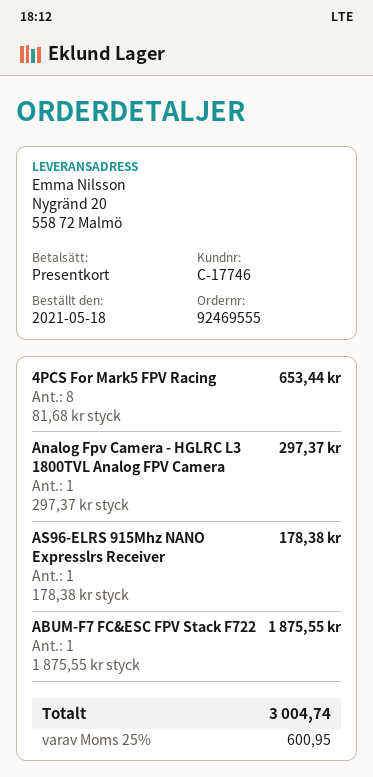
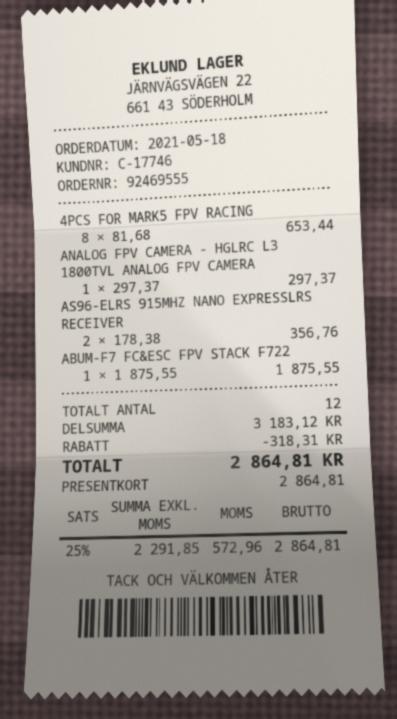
AS96-ELRS 915Mhz NANO Expresslrs Receiver: 1 x 178.38 = 178.38 -> 2 x 178.38 = 356.76
discount: none -> 318.31
tax: 25% = 600.95 -> 25% = 572.96
total: 3004.74 -> 2864.81

